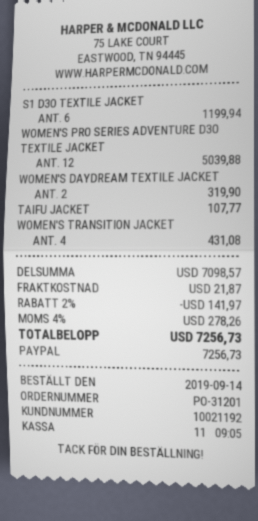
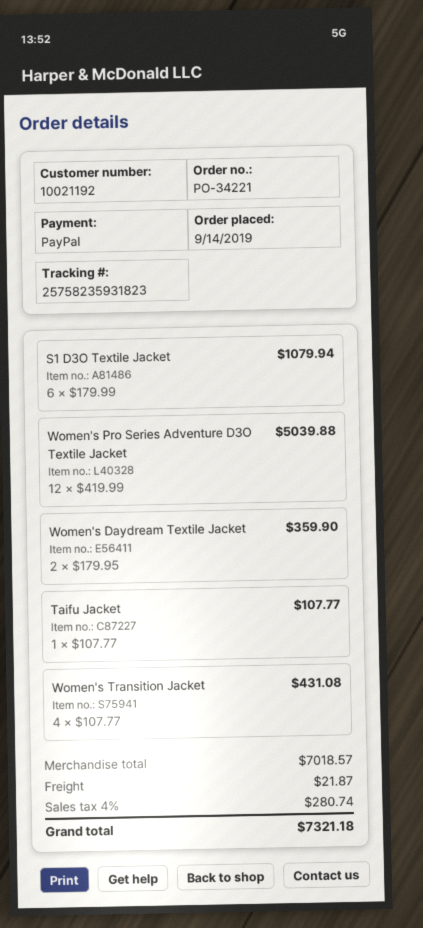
order number: PO-31201 -> PO-34221
S1 D3O TEXTILE JACKET: 6 for 1199.94 -> 6 for 1079.94
WOMEN'S DAYDREAM TEXTILE JACKET: 2 for 319.90 -> 2 for 359.90
subtotal: 7098.57 -> 7018.57
discount: 2% = 141.97 -> none
tax: 4% = 278.26 -> 4% = 280.74
total: 7256.73 -> 7321.18

